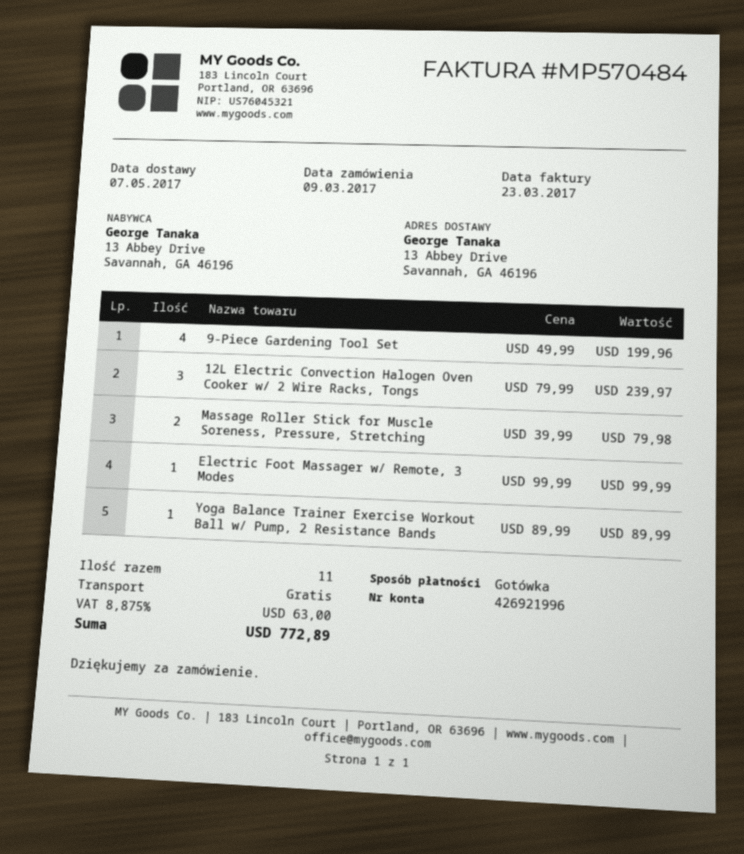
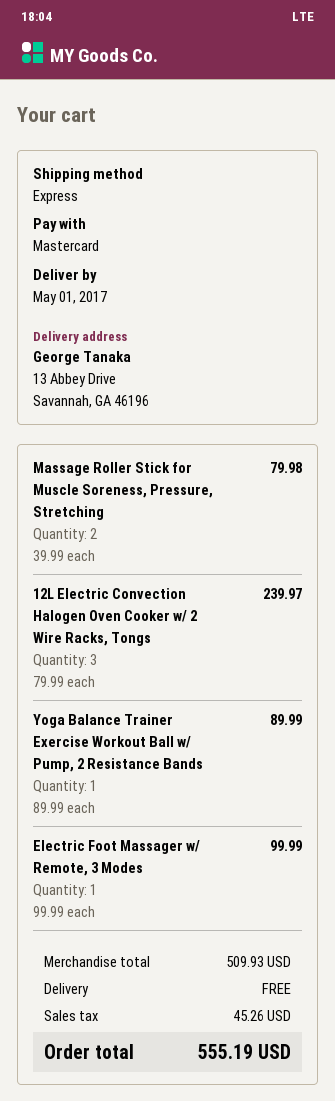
delivery date: 2017-05-07 -> 2017-05-01
payment method: cash -> Mastercard
9-Piece Gardening Tool Set: 4 x 49.99 = 199.96 -> none
tax: 63.00 -> 45.26
total: 772.89 -> 555.19

